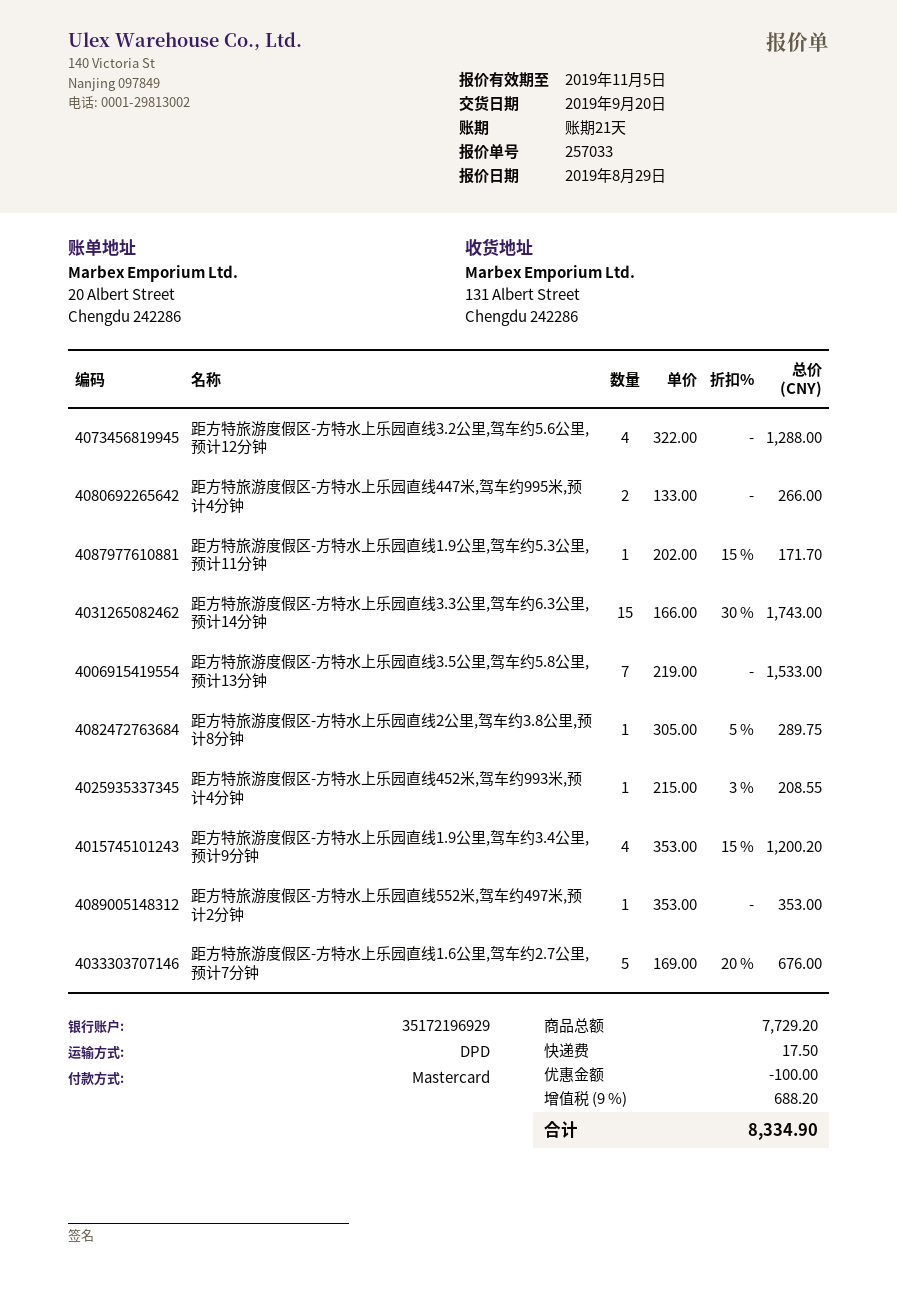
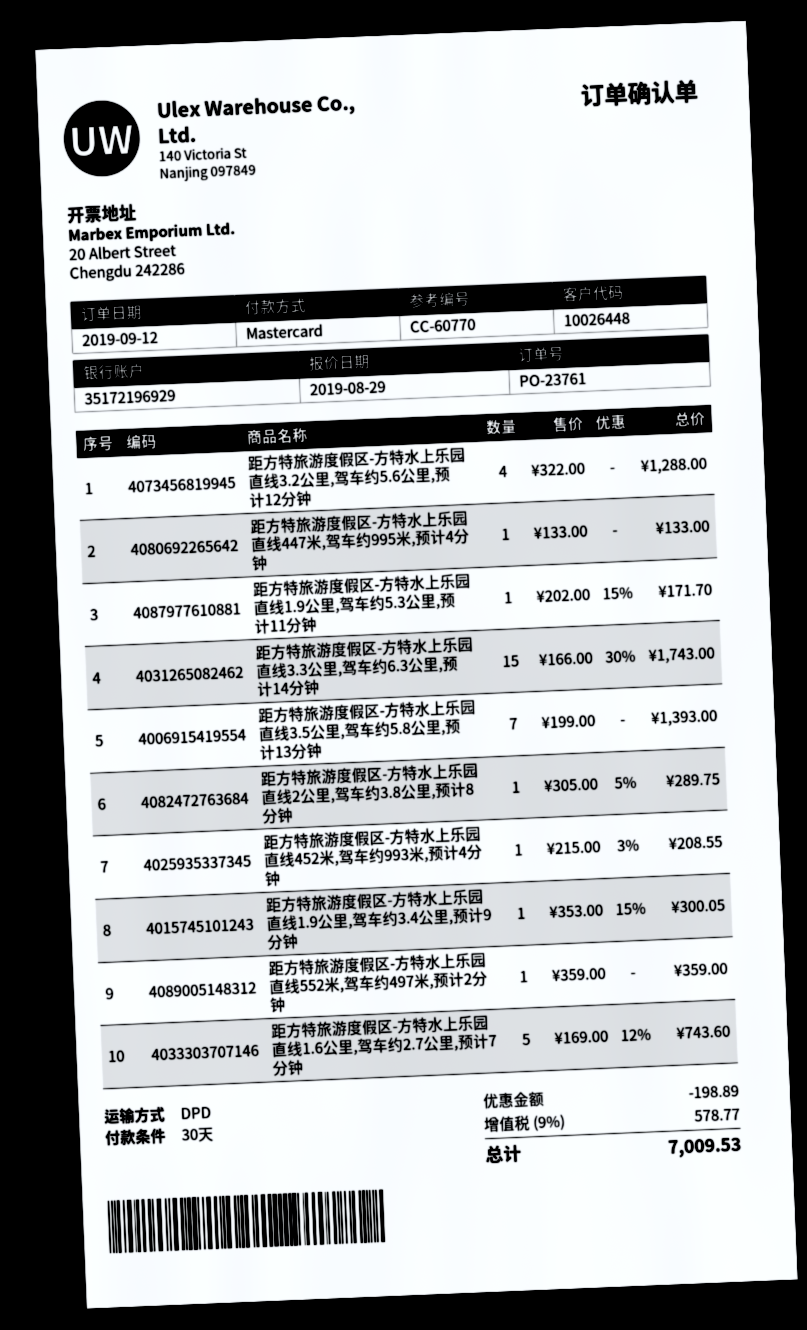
payment terms: 21 days -> 30 days
距方特旅游度假区-方特水上乐园直线447米,驾车约995米,预计4分钟: 2 x 133.00 = 266.00 -> 1 x 133.00 = 133.00
距方特旅游度假区-方特水上乐园直线3.5公里,驾车约5.8公里,预计13分钟: 7 x 219.00 = 1533.00 -> 7 x 199.00 = 1393.00
距方特旅游度假区-方特水上乐园直线1.9公里,驾车约3.4公里,预计9分钟: 4 x 353.00 - 15% = 1200.20 -> 1 x 353.00 - 15% = 300.05
距方特旅游度假区-方特水上乐园直线552米,驾车约497米,预计2分钟: 1 x 353.00 = 353.00 -> 1 x 359.00 = 359.00
距方特旅游度假区-方特水上乐园直线1.6公里,驾车约2.7公里,预计7分钟: 5 x 169.00 - 20% = 676.00 -> 5 x 169.00 - 12% = 743.60
discount: 100.00 -> 198.89
shipping: 17.50 -> none
tax: 9% = 688.20 -> 9% = 578.77
total: 8334.90 -> 7009.53

